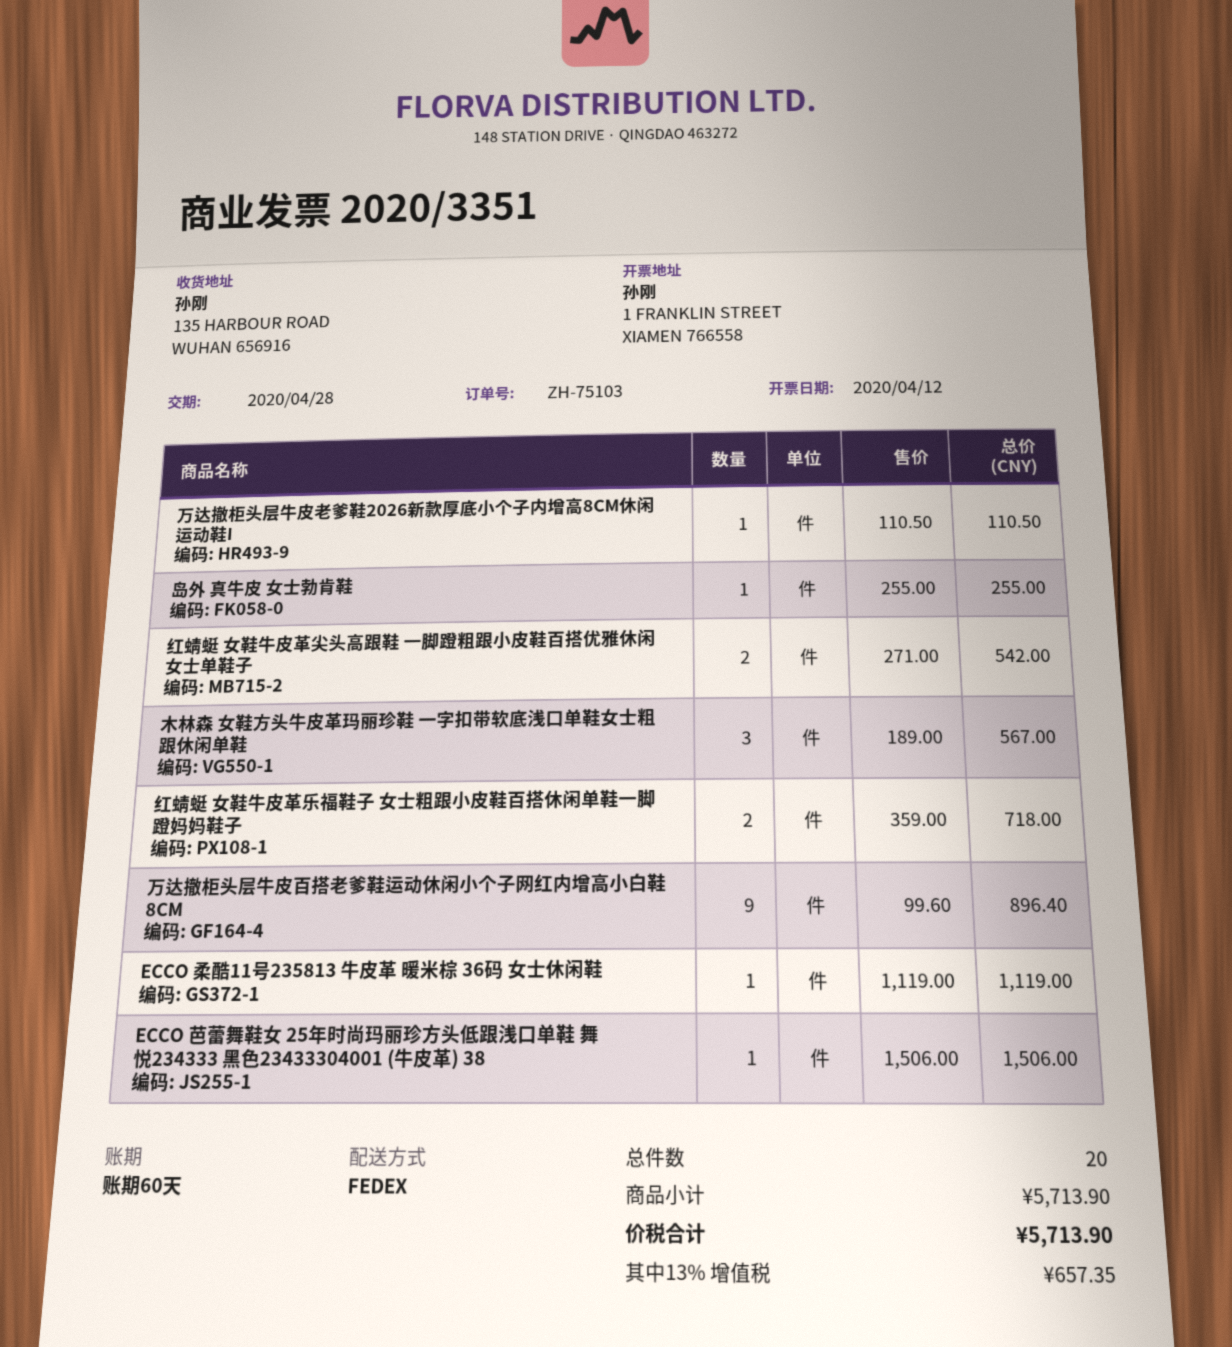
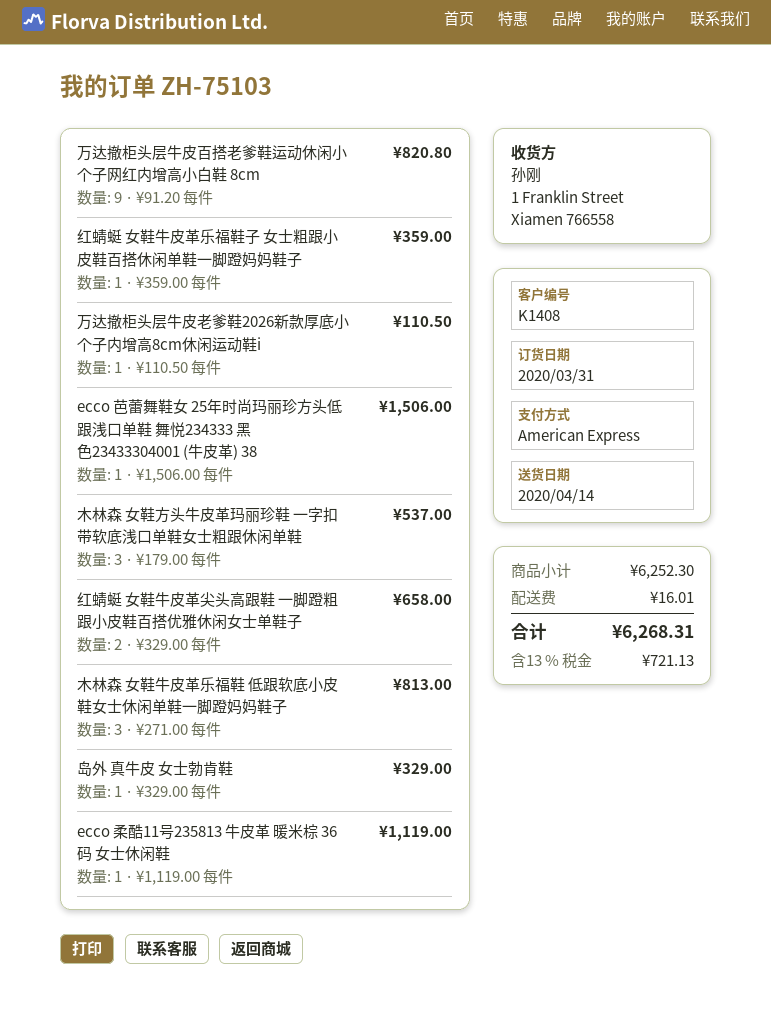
delivery date: 2020-04-28 -> 2020-04-14
ship to: 135 HARBOUR ROAD, WUHAN 656916 -> 1 Franklin Street, Xiamen 766558
岛外 真牛皮 女士勃肯鞋: 1 x 255.00 = 255.00 -> 1 x 329.00 = 329.00
红蜻蜓 女鞋牛皮革尖头高跟鞋 一脚蹬粗跟小皮鞋百搭优雅休闲女士单鞋子: 2 x 271.00 = 542.00 -> 2 x 329.00 = 658.00
木林森 女鞋方头牛皮革玛丽珍鞋 一字扣带软底浅口单鞋女士粗跟休闲单鞋: 3 x 189.00 = 567.00 -> 3 x 179.00 = 537.00
红蜻蜓 女鞋牛皮革乐福鞋子 女士粗跟小皮鞋百搭休闲单鞋一脚蹬妈妈鞋子: 2 x 359.00 = 718.00 -> 1 x 359.00 = 359.00
万达撤柜头层牛皮百搭老爹鞋运动休闲小个子网红内增高小白鞋 8CM: 9 x 99.60 = 896.40 -> 9 x 91.20 = 820.80
木林森 女鞋牛皮革乐福鞋 低跟软底小皮鞋女士休闲单鞋一脚蹬妈妈鞋子: none -> 3 x 271.00 = 813.00
subtotal: 5713.90 -> 6252.30
shipping: none -> 16.01
tax: 13% = 657.35 -> 13% = 721.13
total: 5713.90 -> 6268.31

